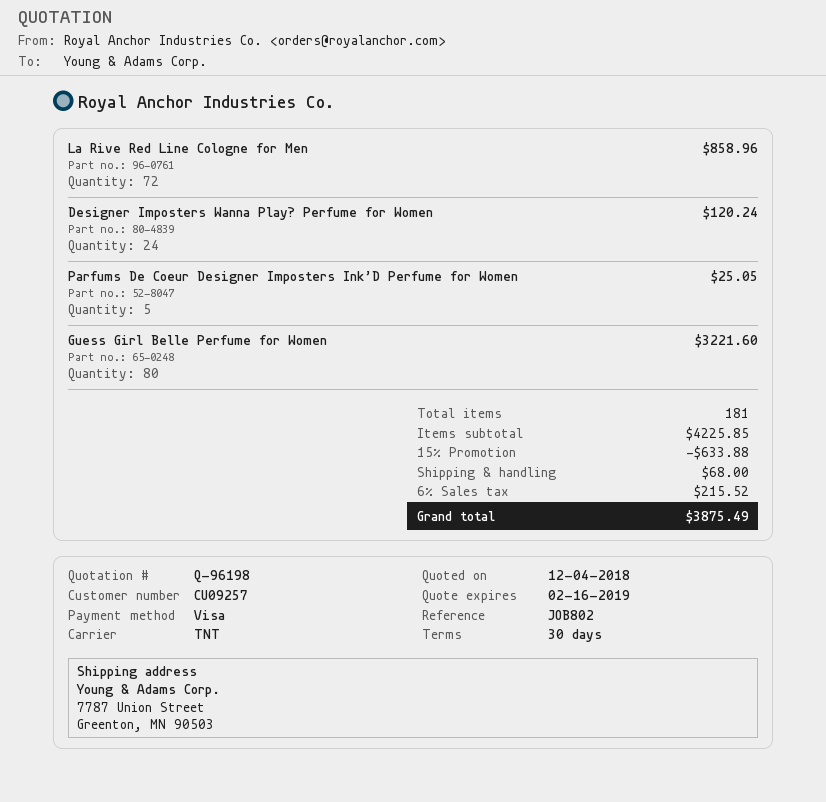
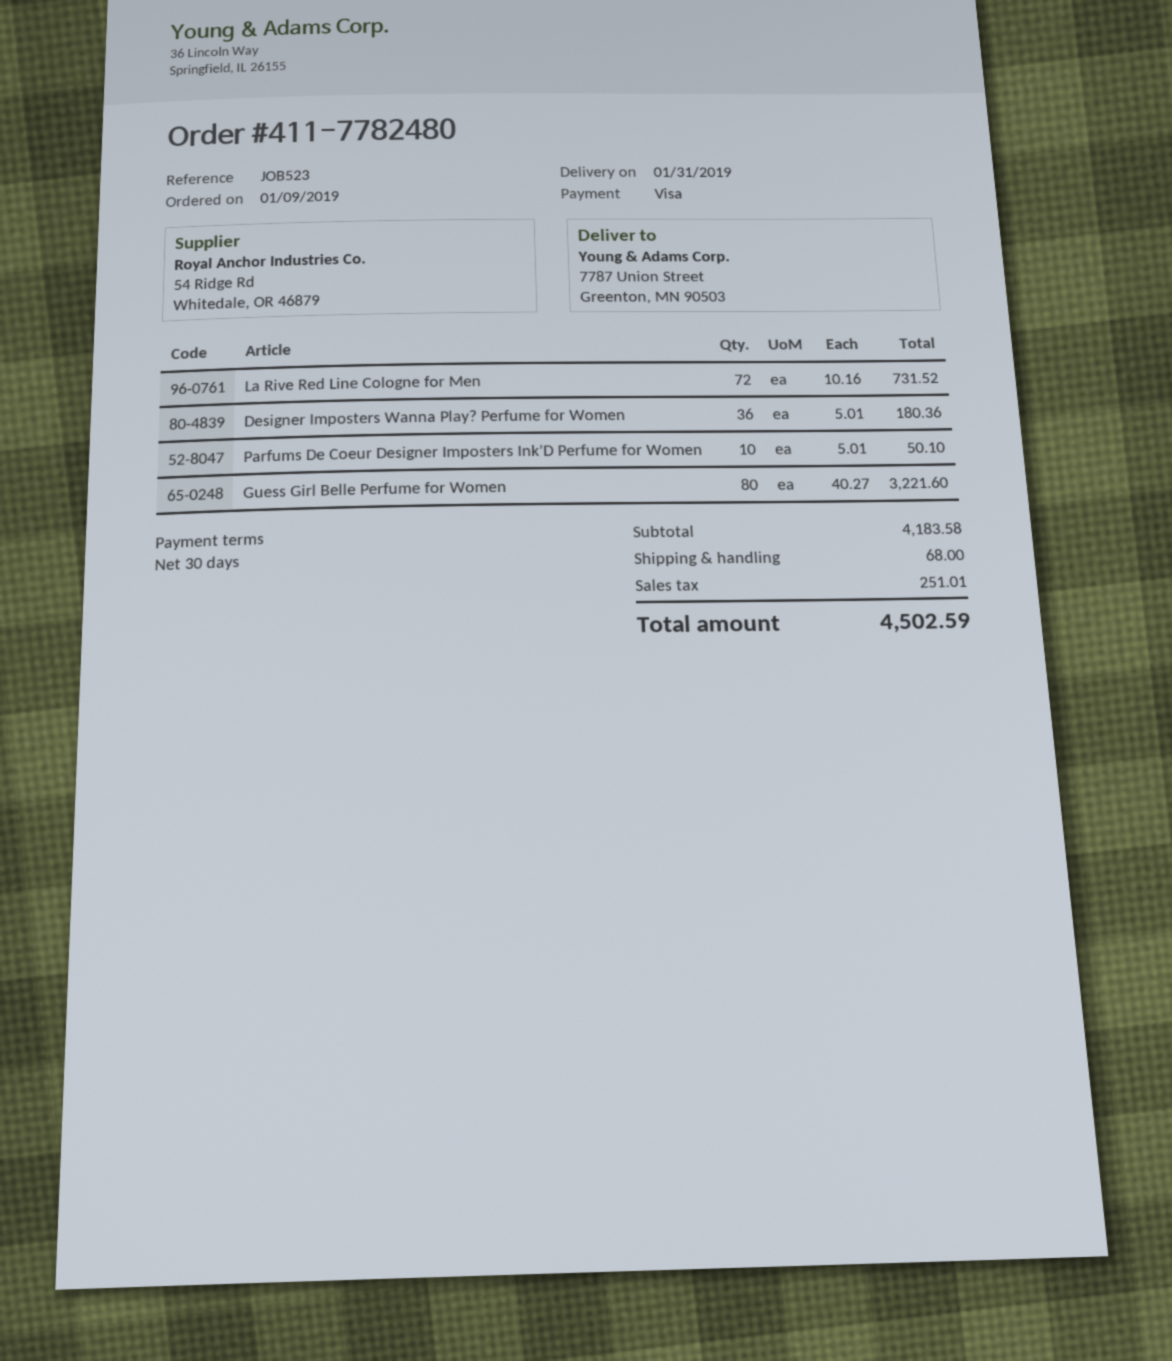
reference: JOB802 -> JOB523
La Rive Red Line Cologne for Men: 72 for 858.96 -> 72 for 731.52
Designer Imposters Wanna Play? Perfume for Women: 24 for 120.24 -> 36 for 180.36
Parfums De Coeur Designer Imposters Ink’D Perfume for Women: 5 for 25.05 -> 10 for 50.10
subtotal: 4225.85 -> 4183.58
discount: 15% = 633.88 -> none
tax: 215.52 -> 251.01
total: 3875.49 -> 4502.59

